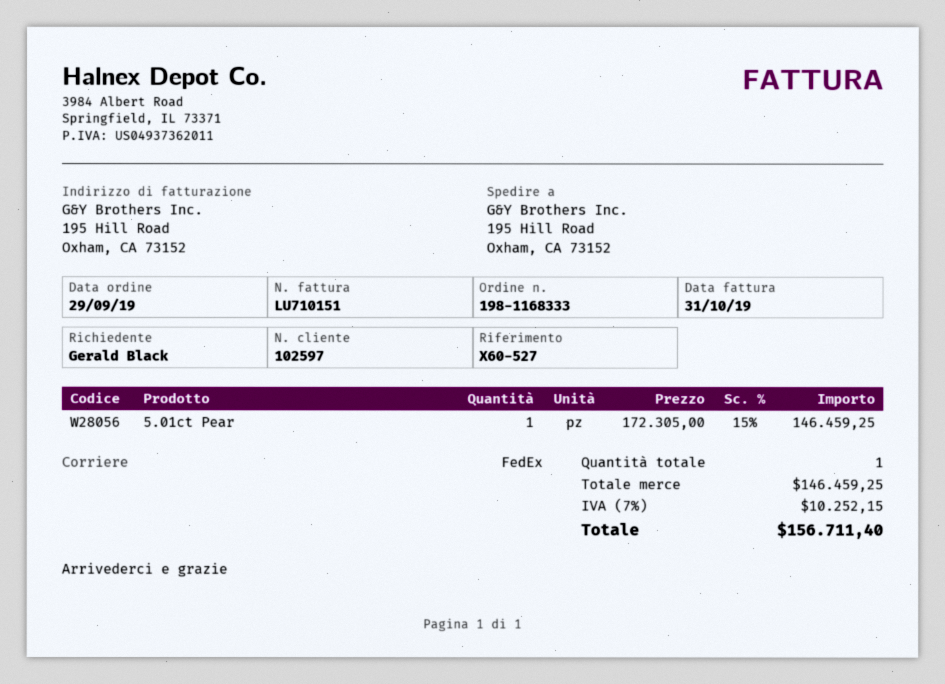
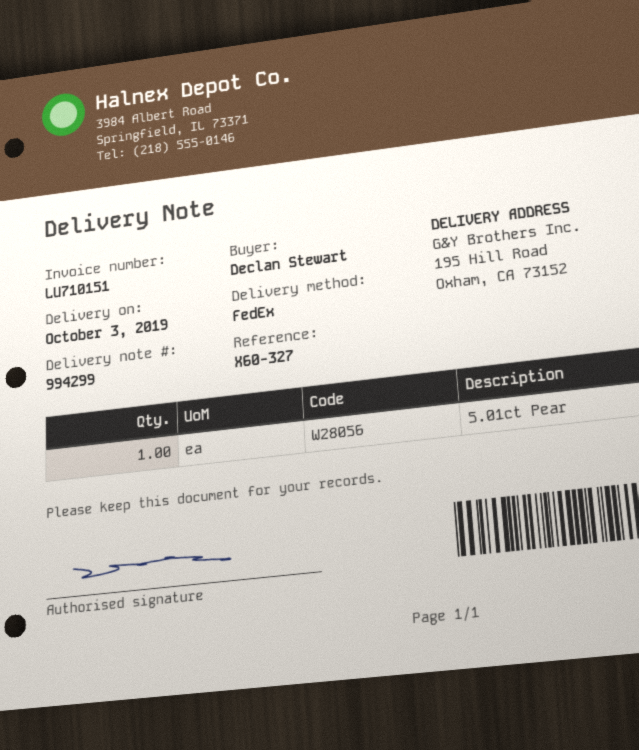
reference: X60-527 -> X60-327
ordered by: Gerald Black -> Declan Stewart

